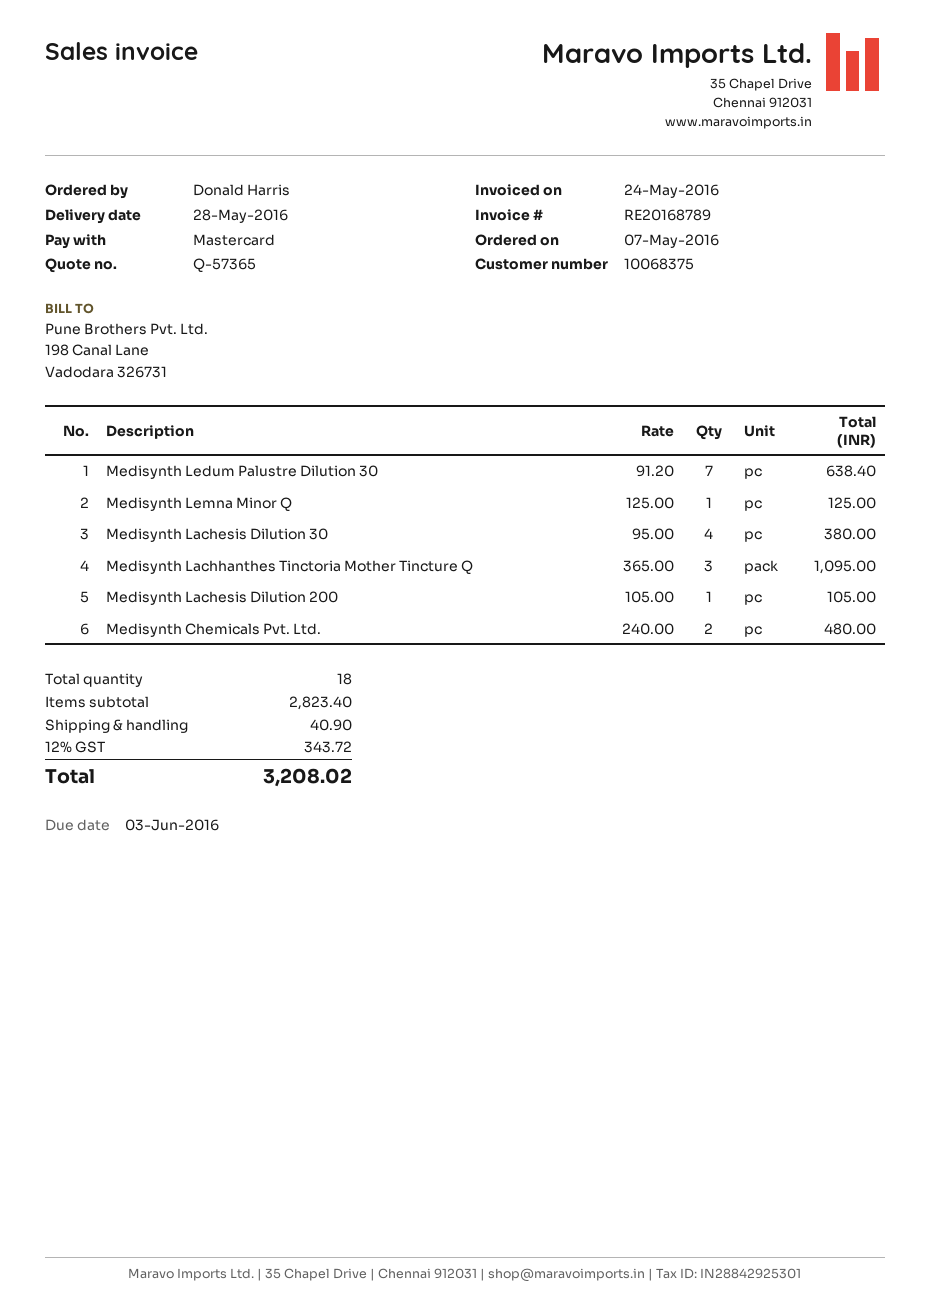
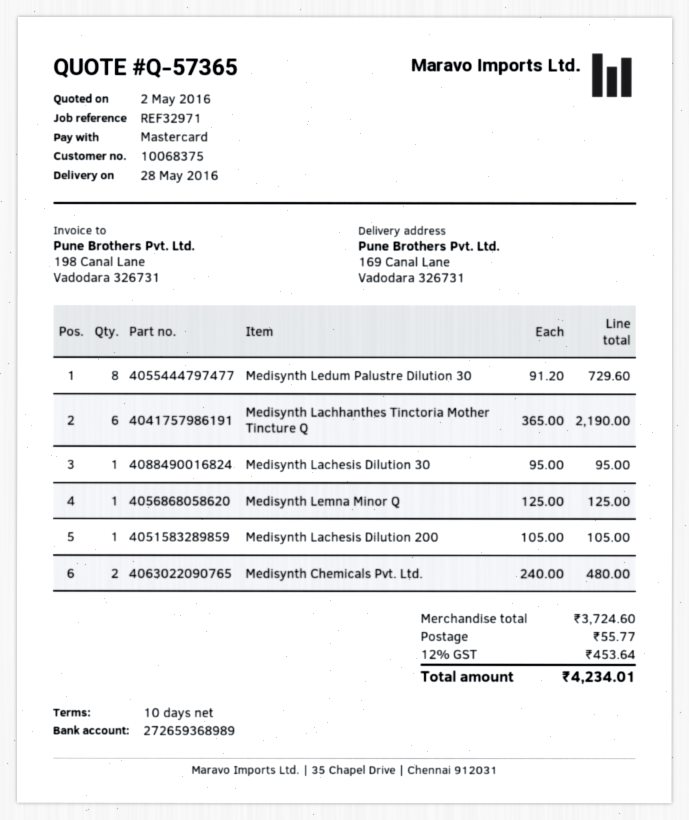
Medisynth Ledum Palustre Dilution 30: 7 x 91.20 = 638.40 -> 8 x 91.20 = 729.60
Medisynth Lachesis Dilution 30: 4 x 95.00 = 380.00 -> 1 x 95.00 = 95.00
Medisynth Lachhanthes Tinctoria Mother Tincture Q: 3 x 365.00 = 1095.00 -> 6 x 365.00 = 2190.00
subtotal: 2823.40 -> 3724.60
shipping: 40.90 -> 55.77
tax: 12% = 343.72 -> 12% = 453.64
total: 3208.02 -> 4234.01

